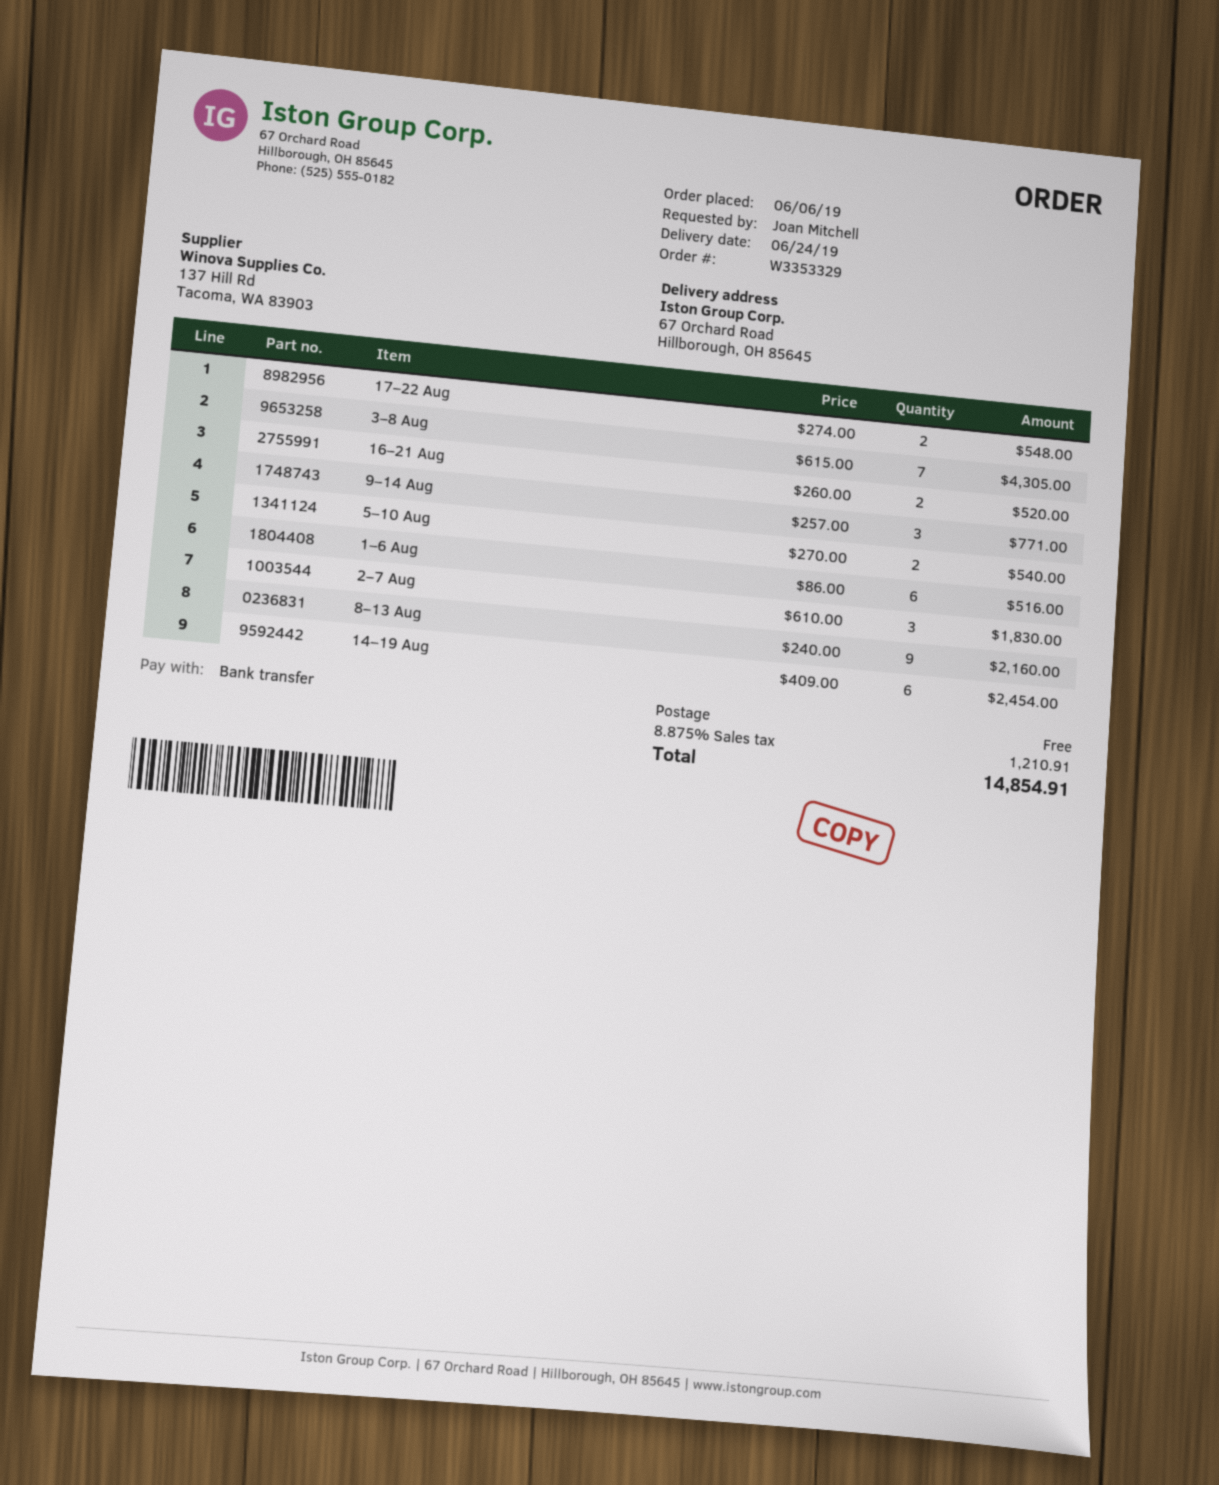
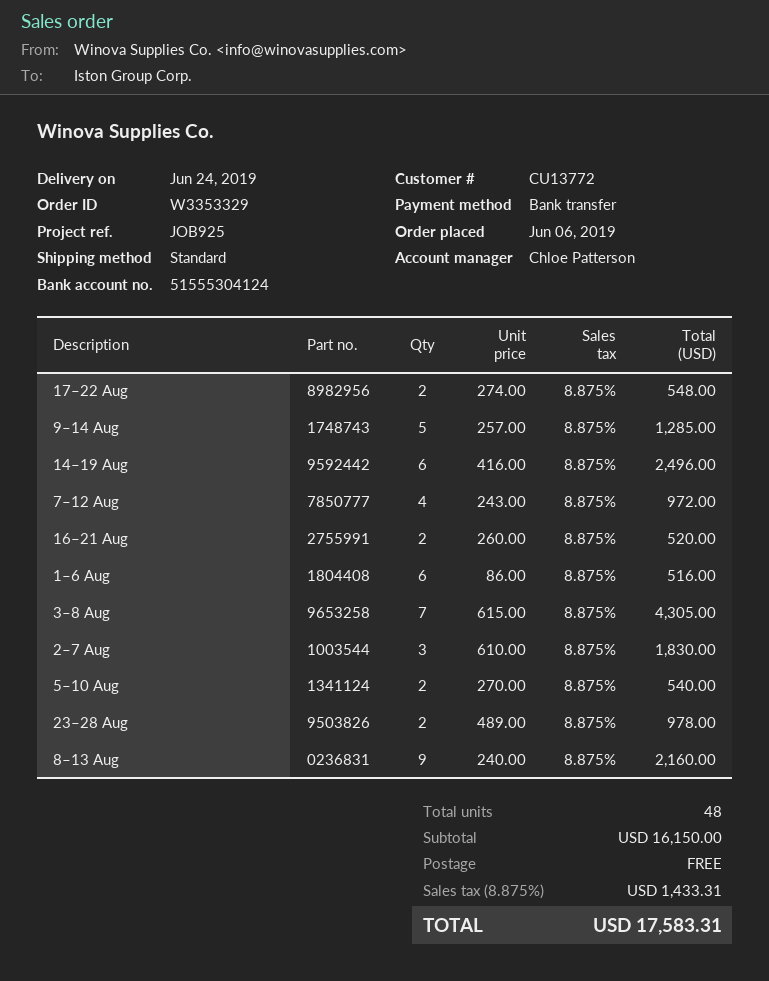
9–14 Aug: 3 x 257.00 = 771.00 -> 5 x 257.00 = 1285.00
14–19 Aug: 6 x 409.00 = 2454.00 -> 6 x 416.00 = 2496.00
7–12 Aug: none -> 4 x 243.00 = 972.00
23–28 Aug: none -> 2 x 489.00 = 978.00
tax: 8.875% = 1210.91 -> 8.875% = 1433.31
total: 14854.91 -> 17583.31

